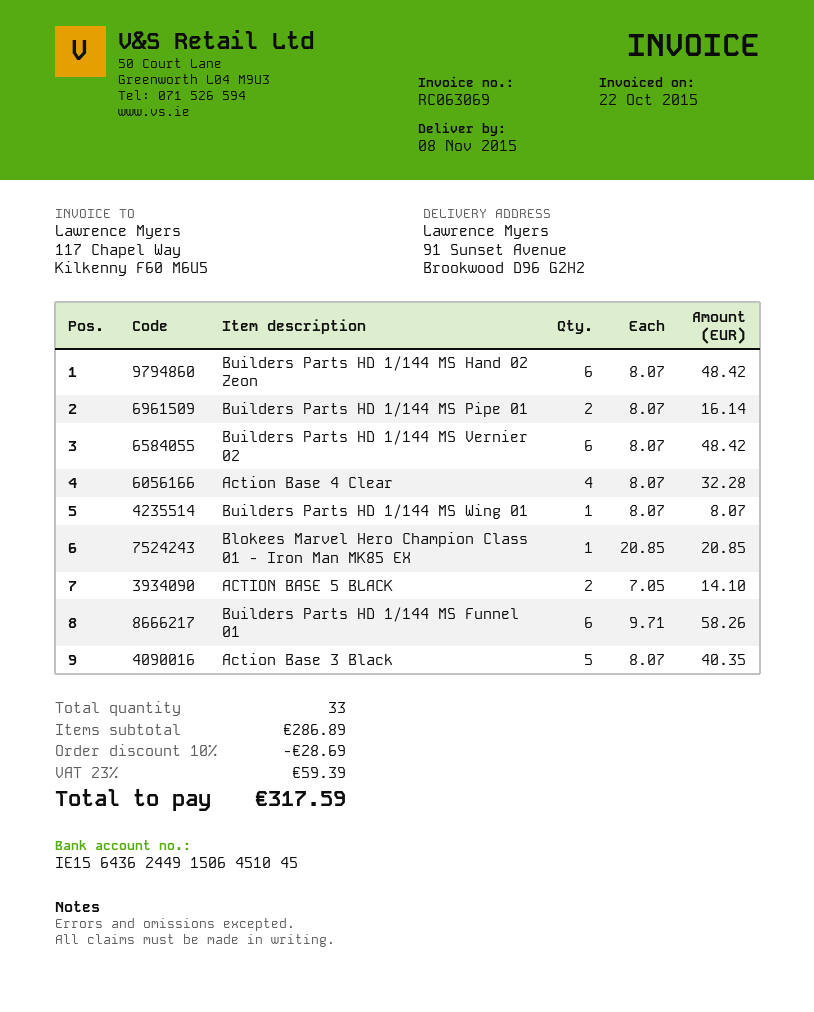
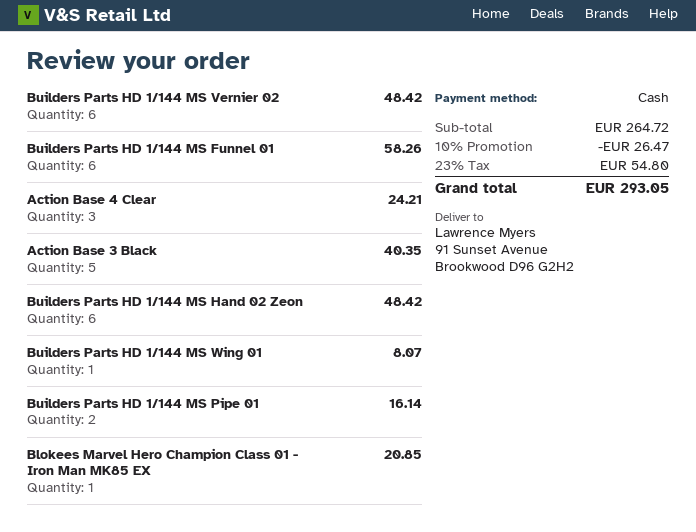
Action Base 4 Clear: 4 for 32.28 -> 3 for 24.21
ACTION BASE 5 BLACK: 2 for 14.10 -> none
subtotal: 286.89 -> 264.72
discount: 10% = 28.69 -> 10% = 26.47
tax: 23% = 59.39 -> 23% = 54.80
total: 317.59 -> 293.05

